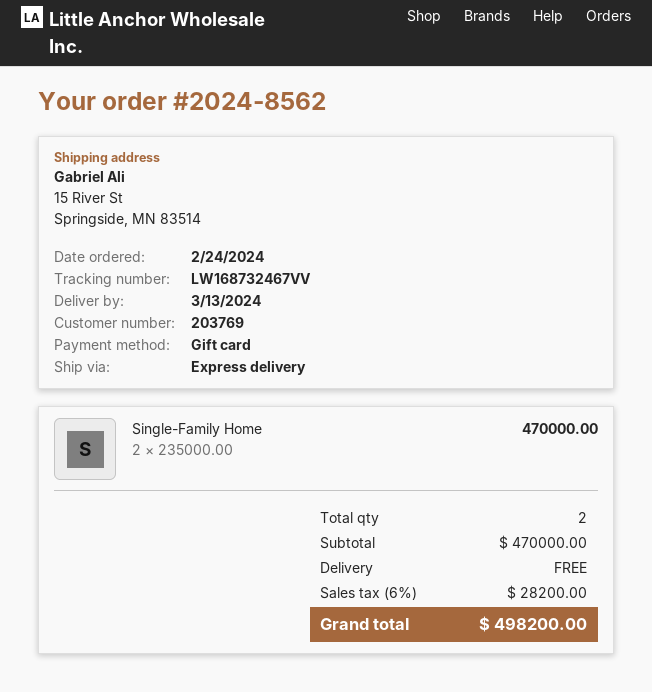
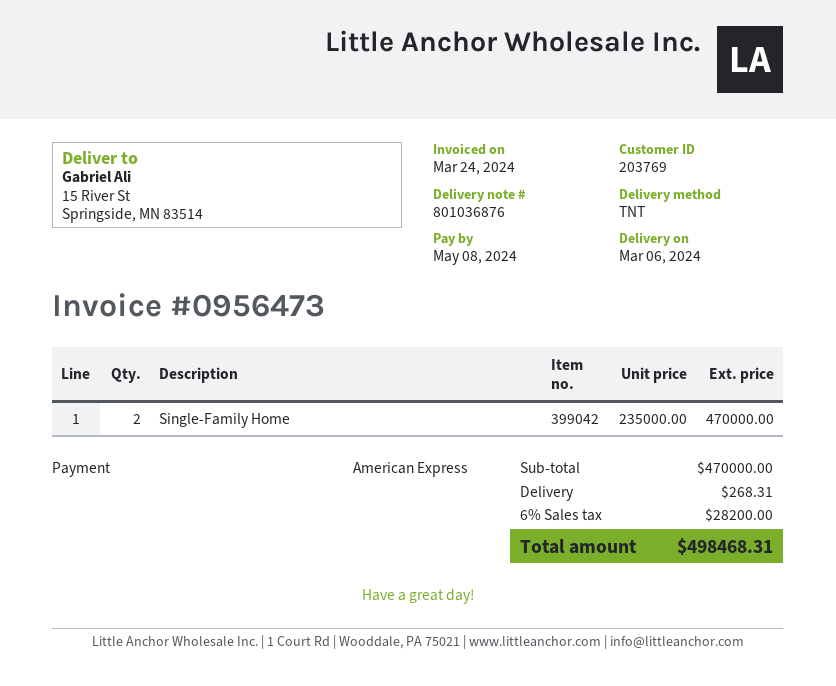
delivery date: 2024-03-13 -> 2024-03-06
payment method: gift card -> American Express
shipping method: express -> TNT
shipping: 0.00 -> 268.31
total: 498200.00 -> 498468.31

